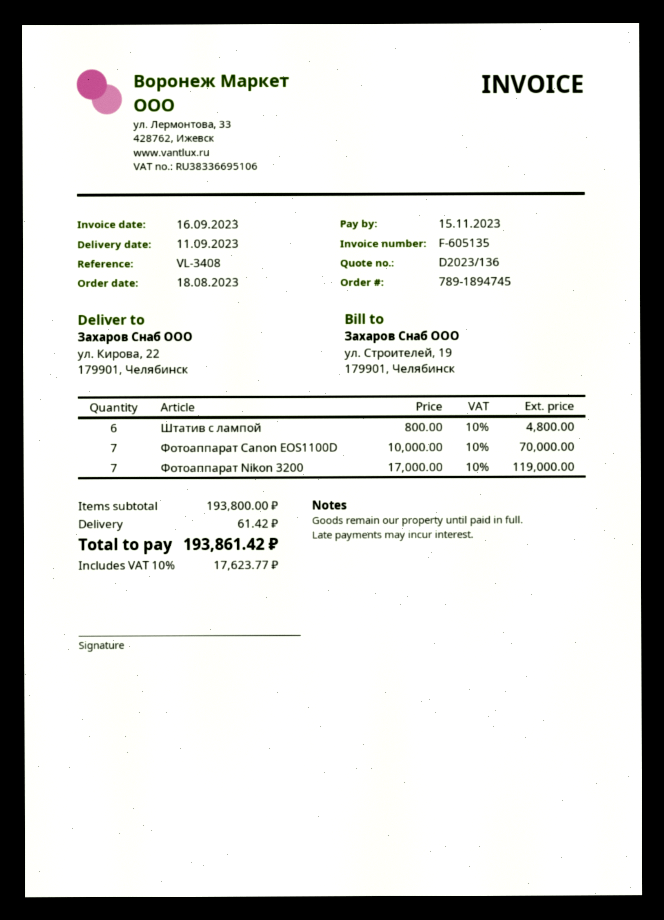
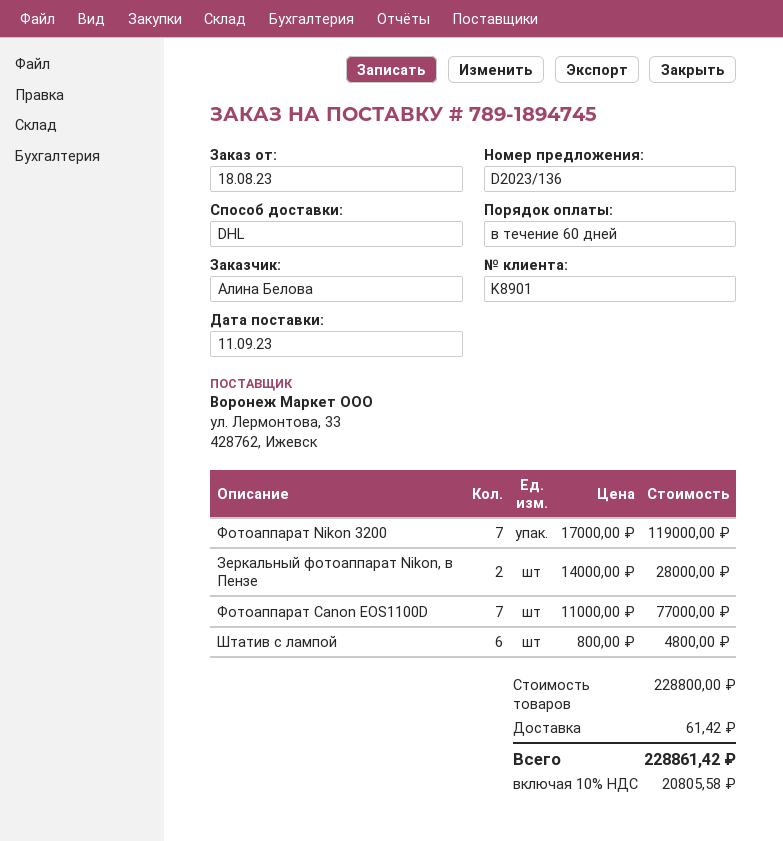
Фотоаппарат Canon EOS1100D: 7 x 10000.00 = 70000.00 -> 7 x 11000.00 = 77000.00
Зеркальный фотоаппарат Nikon, в Пензе: none -> 2 x 14000.00 = 28000.00
subtotal: 193800.00 -> 228800.00
tax: 10% = 17623.77 -> 10% = 20805.58
total: 193861.42 -> 228861.42

